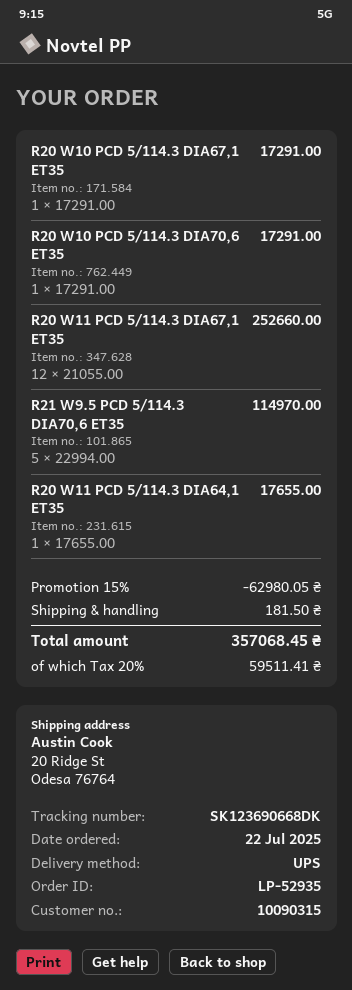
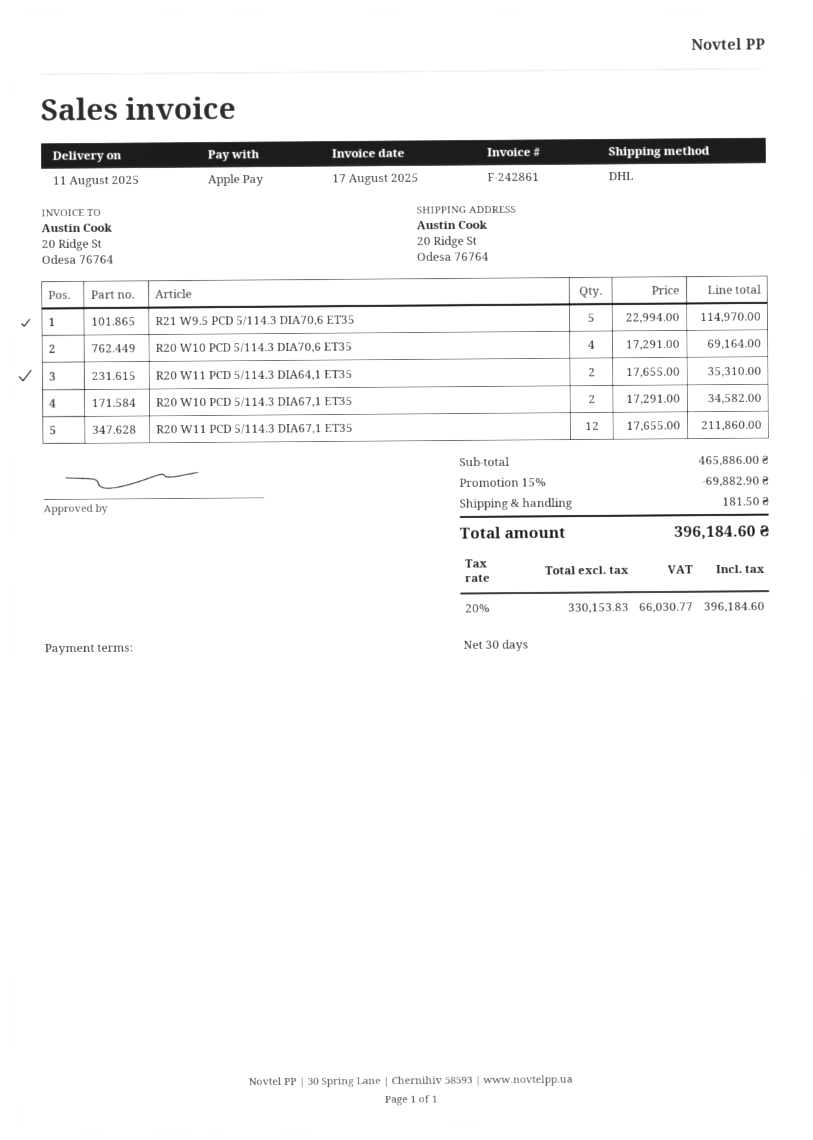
shipping method: UPS -> DHL
R20 W10 PCD 5/114.3 DIA67,1 ET35: 1 x 17291.00 = 17291.00 -> 2 x 17291.00 = 34582.00
R20 W10 PCD 5/114.3 DIA70,6 ET35: 1 x 17291.00 = 17291.00 -> 4 x 17291.00 = 69164.00
R20 W11 PCD 5/114.3 DIA67,1 ET35: 12 x 21055.00 = 252660.00 -> 12 x 17655.00 = 211860.00
R20 W11 PCD 5/114.3 DIA64,1 ET35: 1 x 17655.00 = 17655.00 -> 2 x 17655.00 = 35310.00
discount: 15% = 62980.05 -> 15% = 69882.90
tax: 20% = 59511.41 -> 20% = 66030.77
total: 357068.45 -> 396184.60

